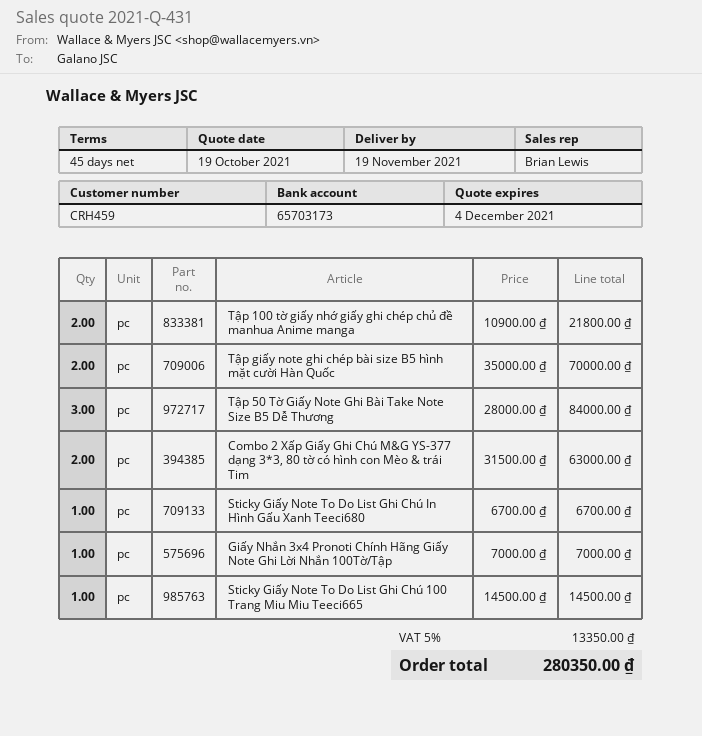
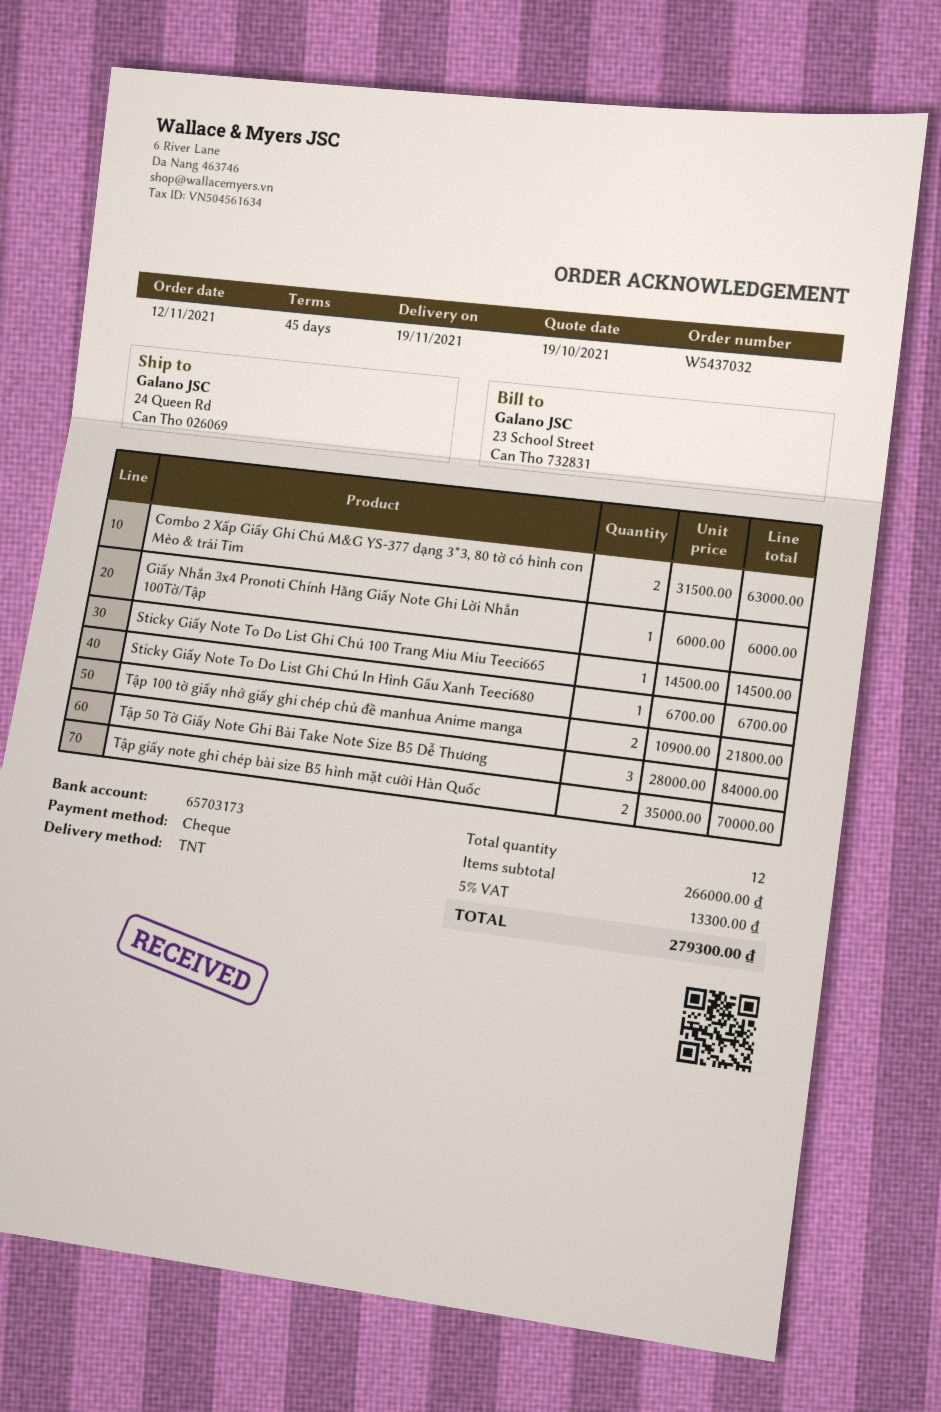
Giấy Nhắn 3x4 Pronoti Chính Hãng Giấy Note Ghi Lời Nhắn 100Tờ/Tập: 1 x 7000.00 = 7000.00 -> 1 x 6000.00 = 6000.00
tax: 5% = 13350.00 -> 5% = 13300.00
total: 280350.00 -> 279300.00

